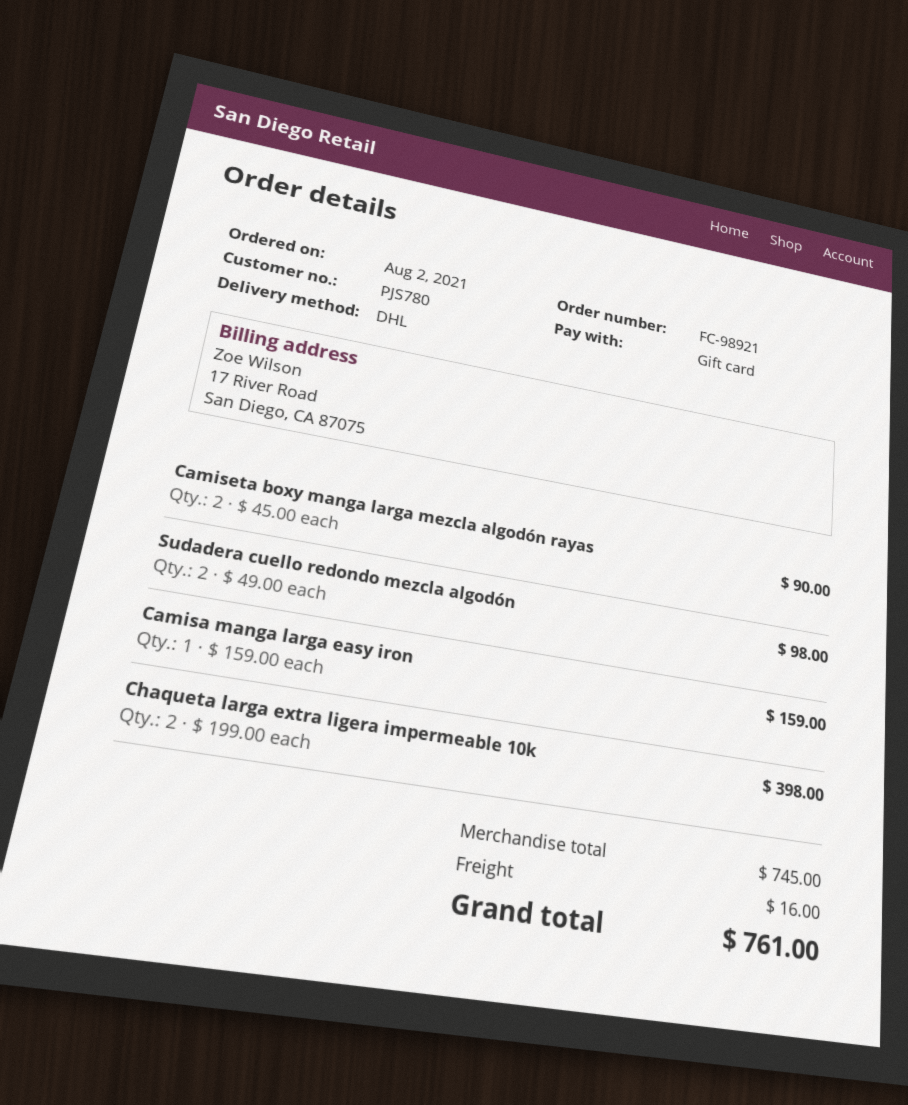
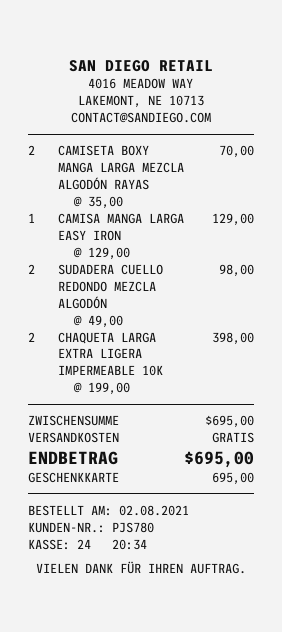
Camiseta boxy manga larga mezcla algodón rayas: 2 x 45.00 = 90.00 -> 2 x 35.00 = 70.00
Camisa manga larga easy iron: 1 x 159.00 = 159.00 -> 1 x 129.00 = 129.00
subtotal: 745.00 -> 695.00
shipping: 16.00 -> 0.00
total: 761.00 -> 695.00

